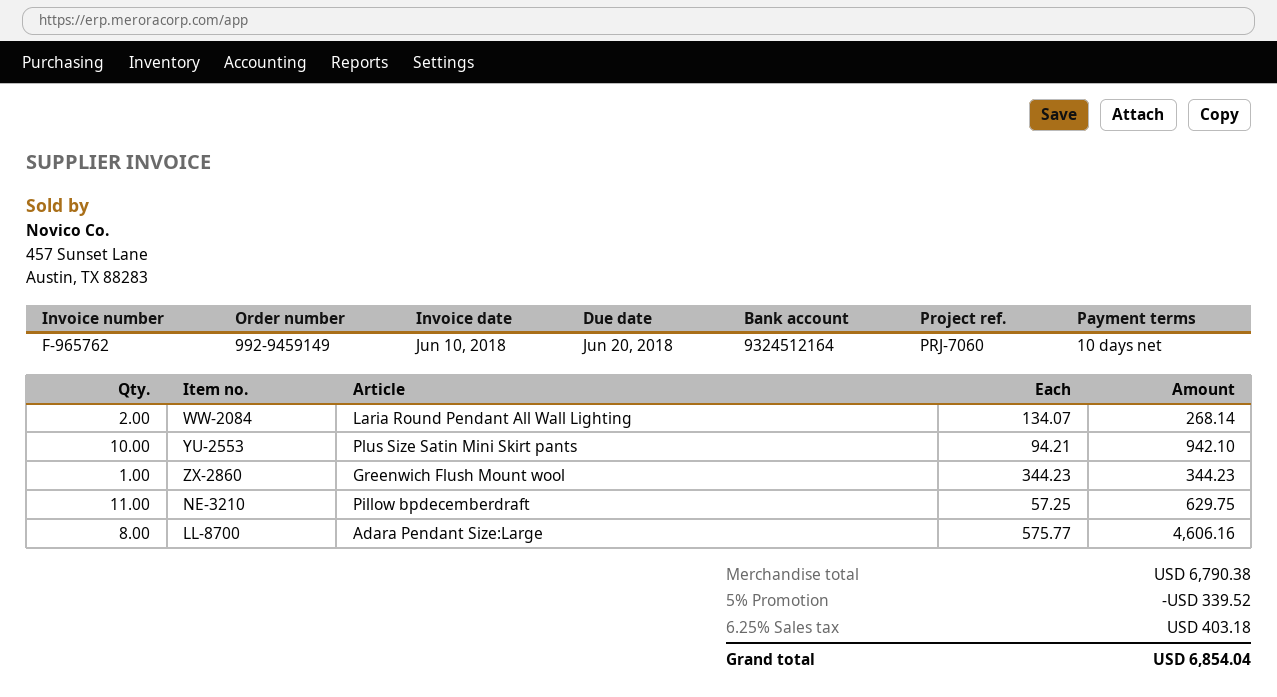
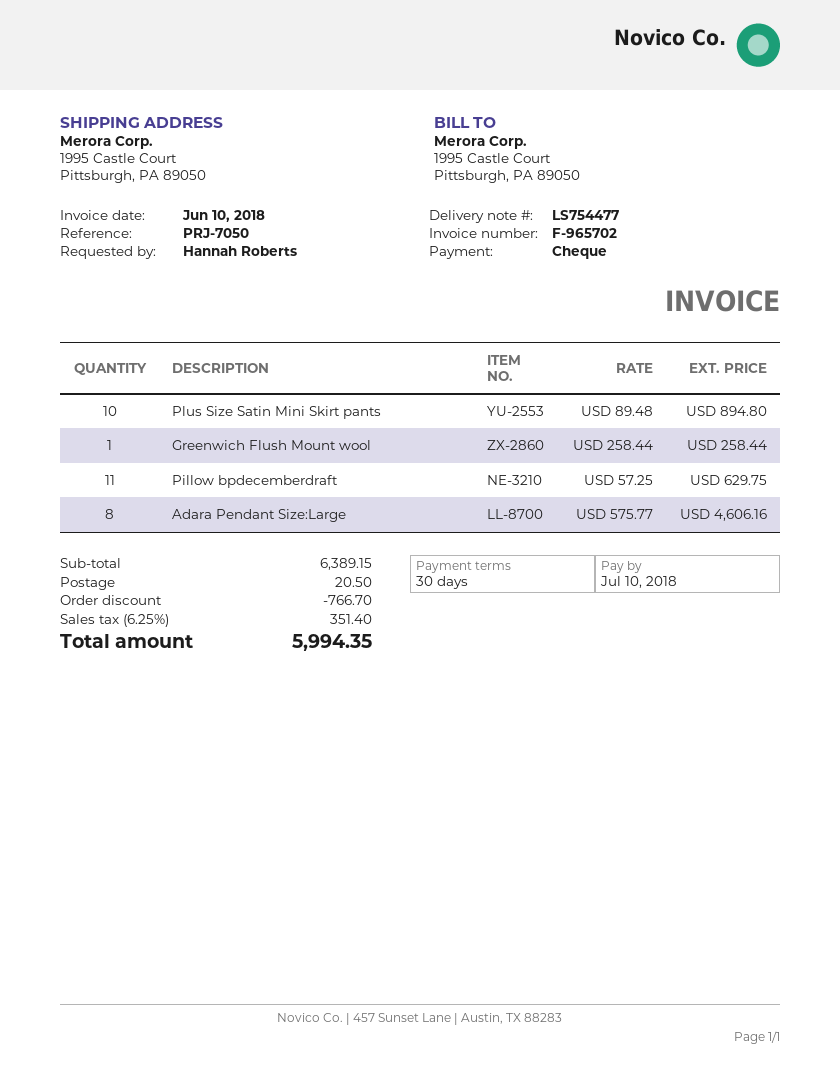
invoice number: F-965762 -> F-965702
payment terms: 10 days -> 30 days
due date: 2018-06-20 -> 2018-07-10
reference: PRJ-7060 -> PRJ-7050
Laria Round Pendant All Wall Lighting: 2 x 134.07 = 268.14 -> none
Plus Size Satin Mini Skirt pants: 10 x 94.21 = 942.10 -> 10 x 89.48 = 894.80
Greenwich Flush Mount wool: 1 x 344.23 = 344.23 -> 1 x 258.44 = 258.44
subtotal: 6790.38 -> 6389.15
discount: 339.52 -> 766.70
shipping: none -> 20.50
tax: 6.25% = 403.18 -> 6.25% = 351.40
total: 6854.04 -> 5994.35

